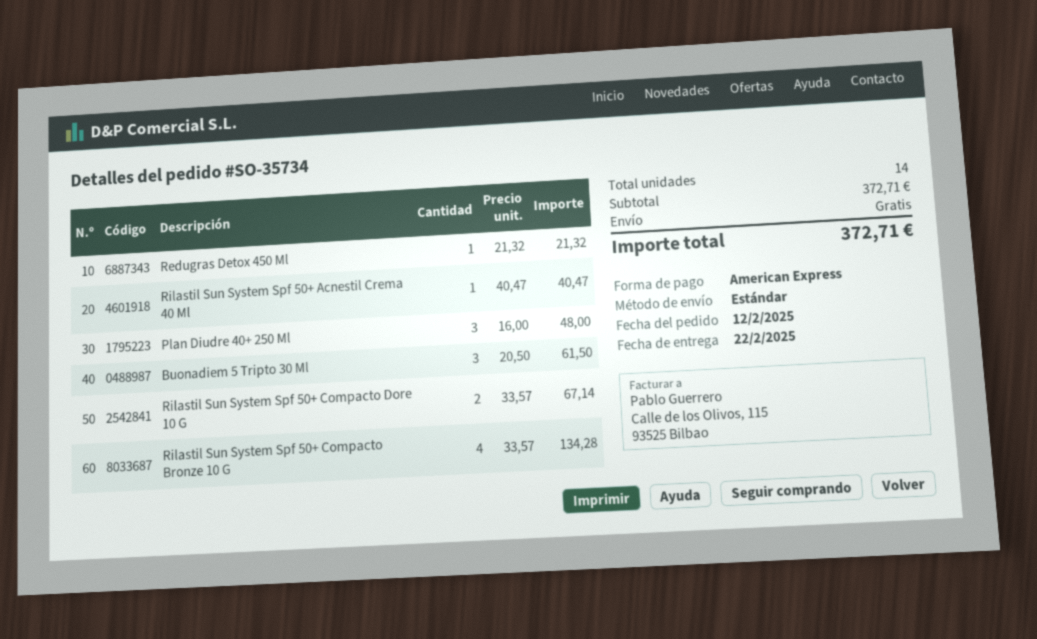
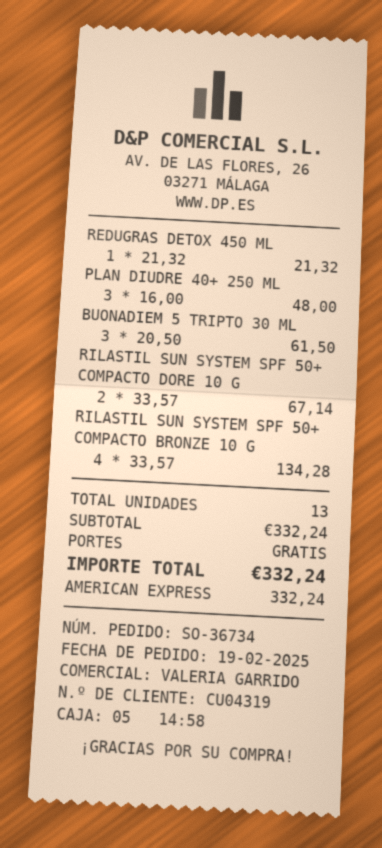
order number: SO-35734 -> SO-36734
order date: 2025-02-12 -> 2025-02-19
Rilastil Sun System Spf 50+ Acnestil Crema 40 Ml: 1 x 40.47 = 40.47 -> none
total quantity: 14 -> 13
subtotal: 372.71 -> 332.24
total: 372.71 -> 332.24

